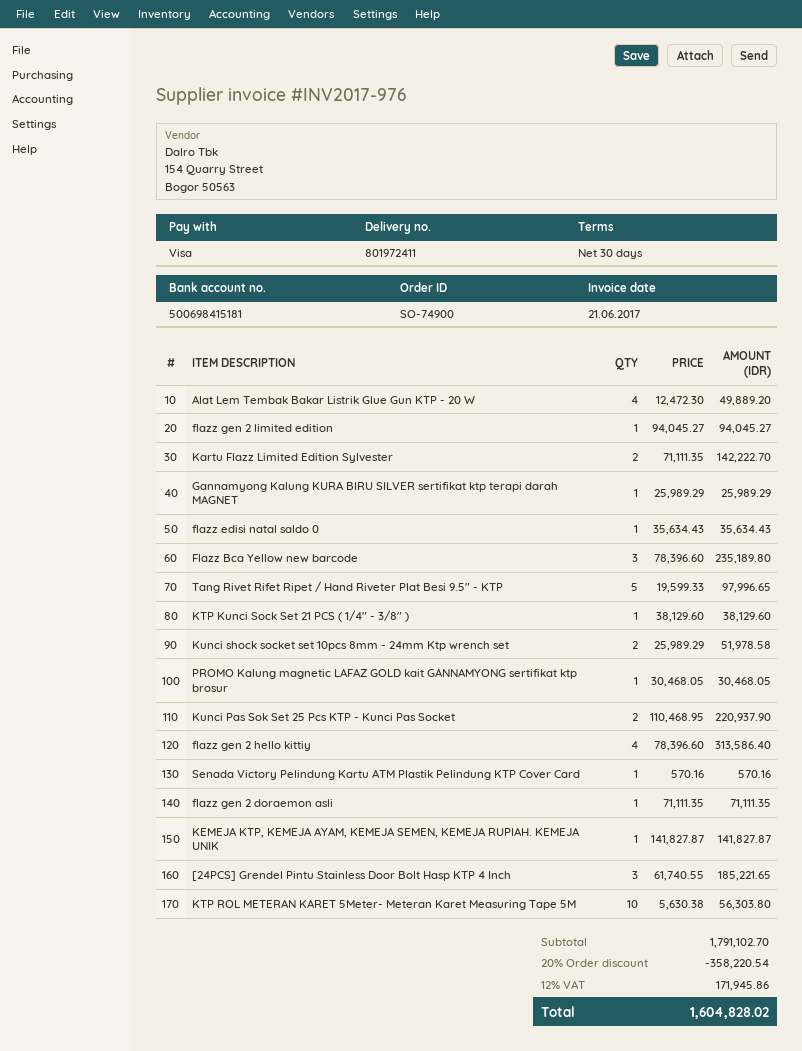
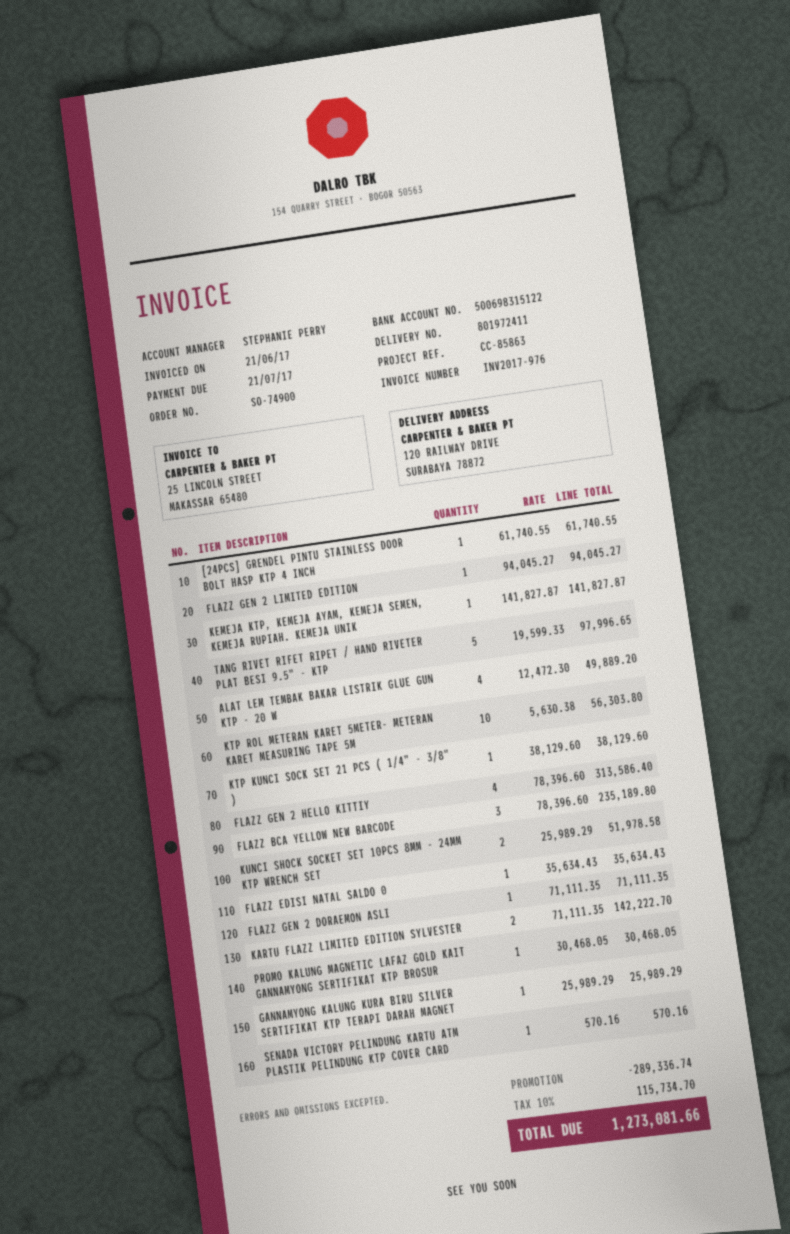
bank account: 500698415181 -> 500698315122
Kunci Pas Sok Set 25 Pcs KTP - Kunci Pas Socket: 2 x 110468.95 = 220937.90 -> none
[24PCS] Grendel Pintu Stainless Door Bolt Hasp KTP 4 Inch: 3 x 61740.55 = 185221.65 -> 1 x 61740.55 = 61740.55
discount: 358220.54 -> 289336.74
tax: 12% = 171945.86 -> 10% = 115734.70
total: 1604828.02 -> 1273081.66

